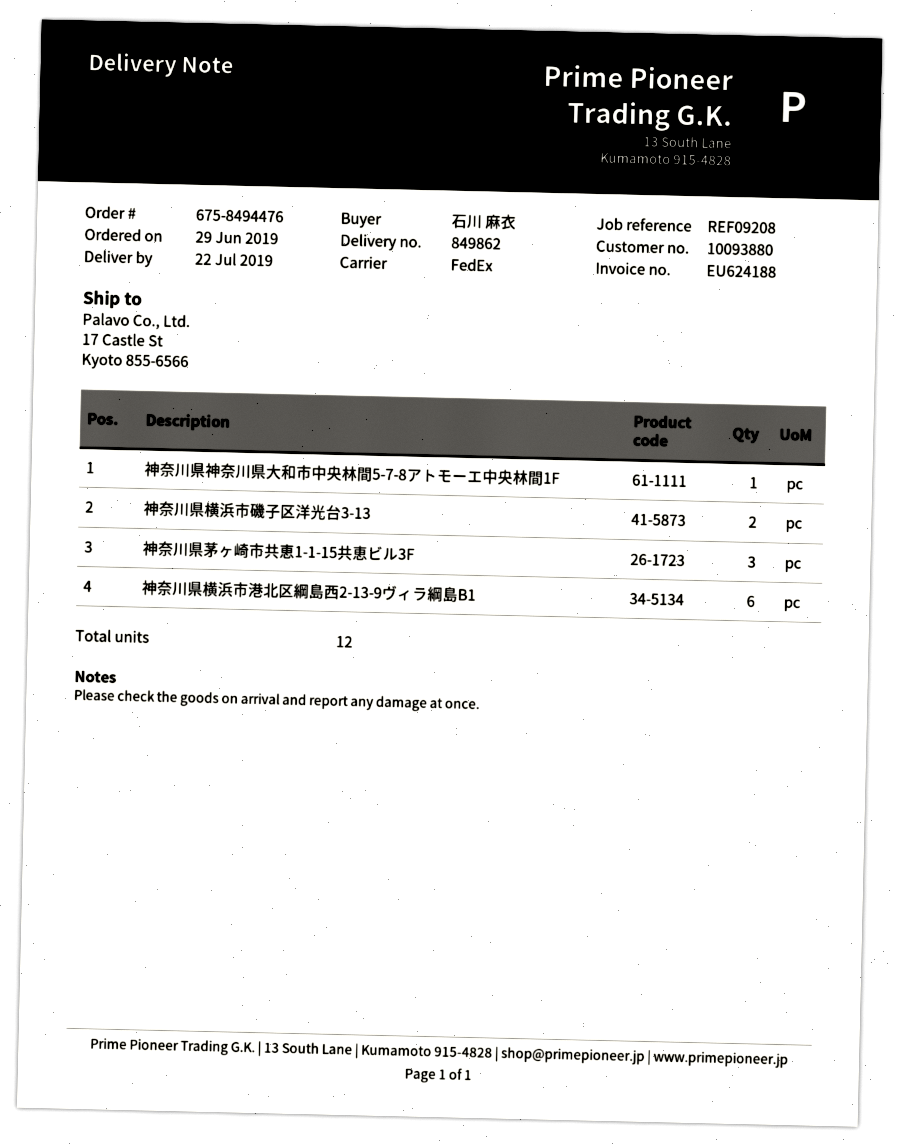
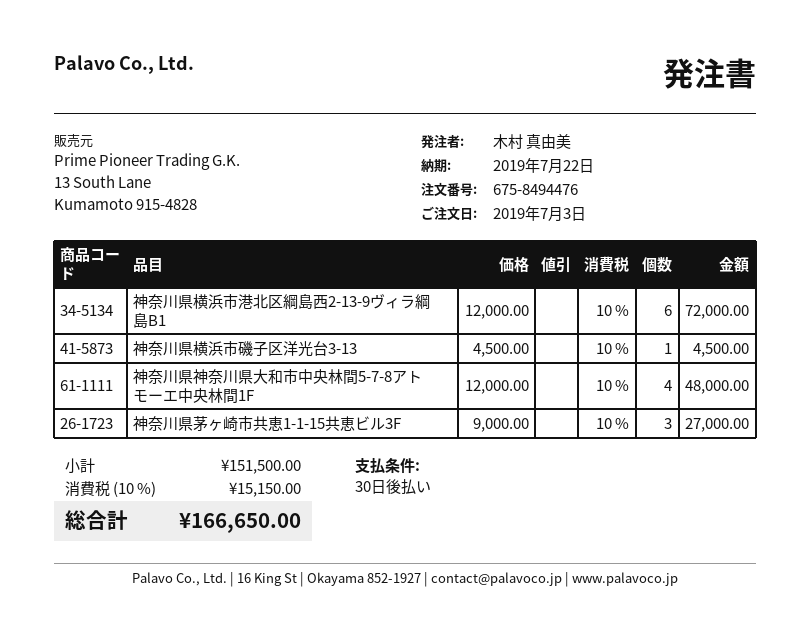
order date: 2019-06-29 -> 2019-07-03
ordered by: 石川 麻衣 -> 木村 真由美
神奈川県神奈川県大和市中央林間5-7-8アトモーエ中央林間1F: 1 -> 4
神奈川県横浜市磯子区洋光台3-13: 2 -> 1

